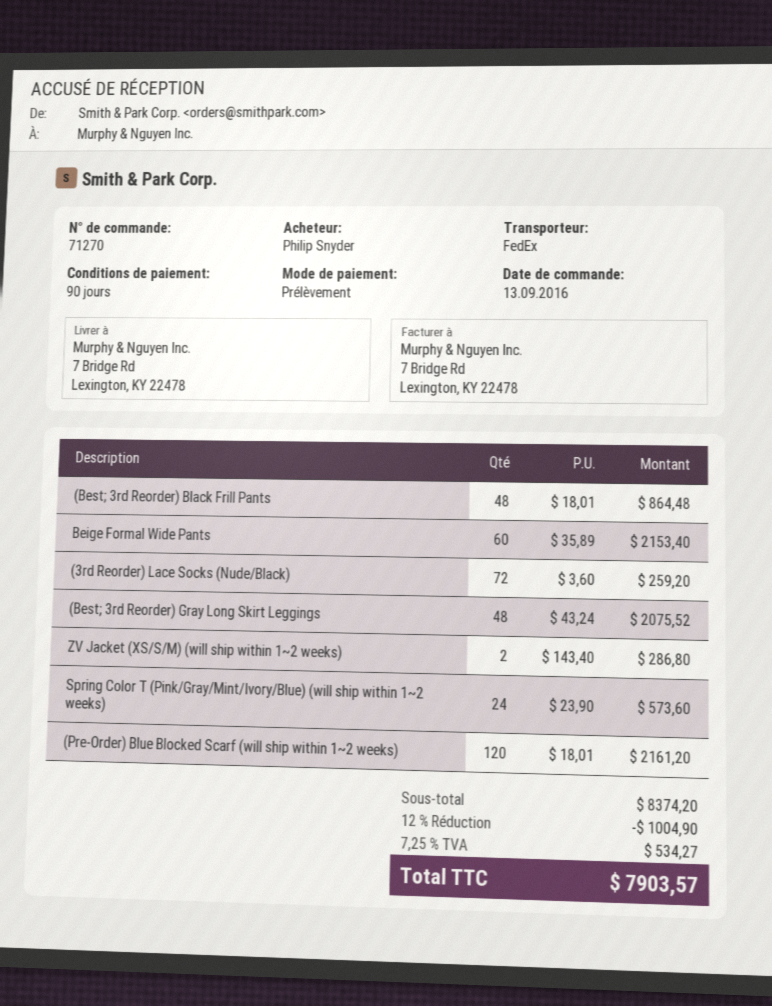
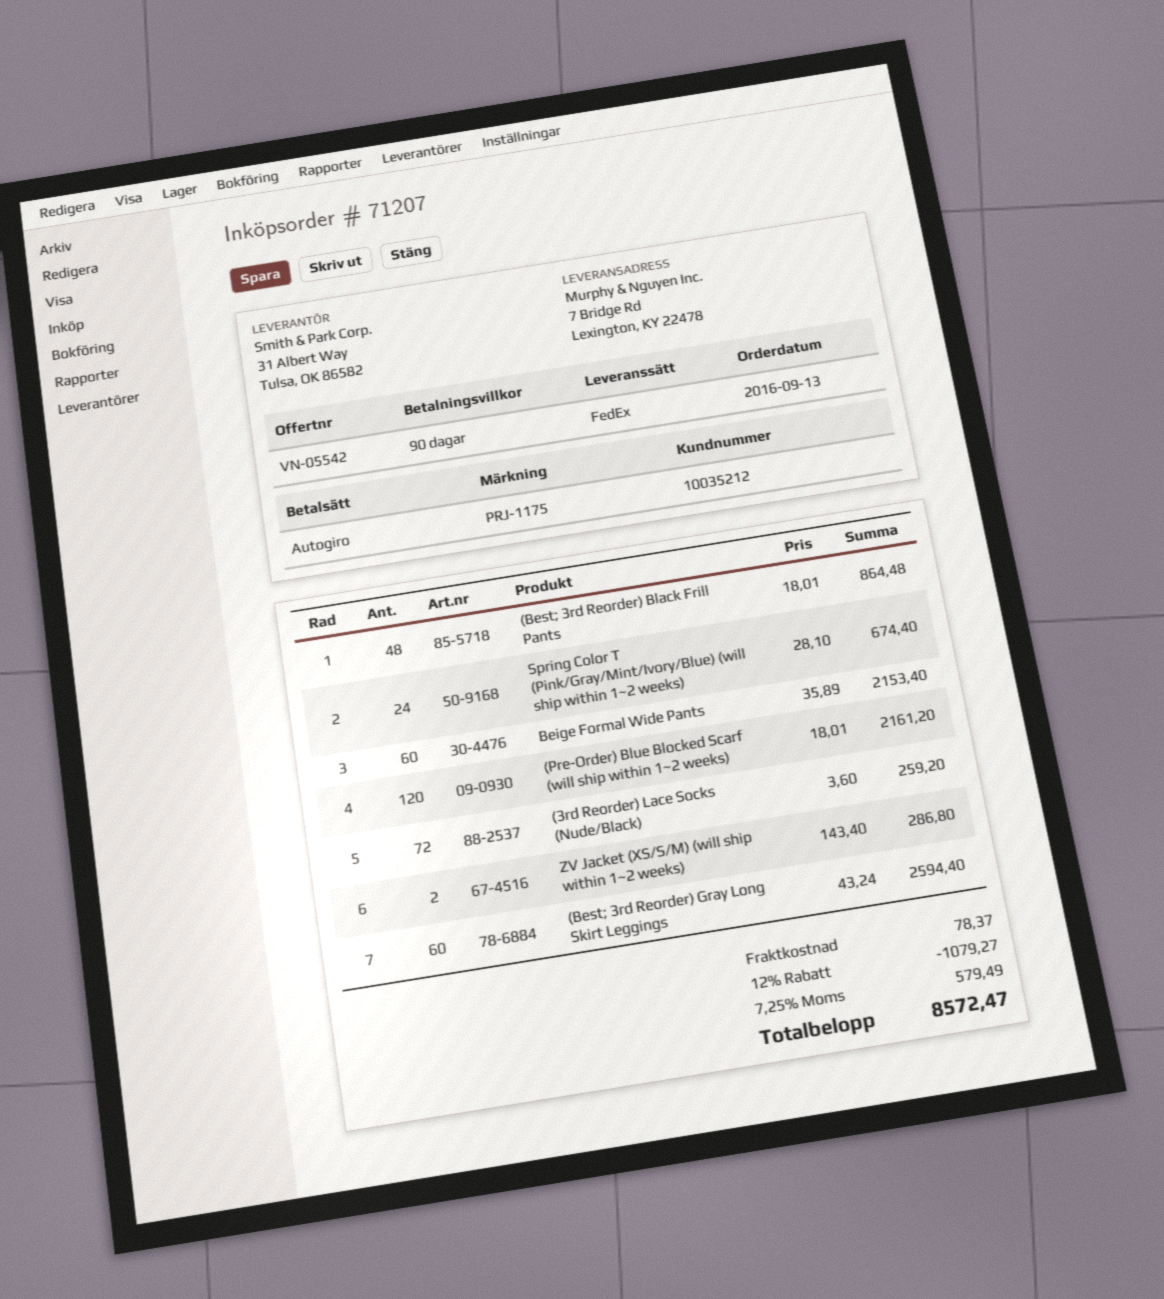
order number: 71270 -> 71207
(Best; 3rd Reorder) Gray Long Skirt Leggings: 48 x 43.24 = 2075.52 -> 60 x 43.24 = 2594.40
Spring Color T (Pink/Gray/Mint/Ivory/Blue) (will ship within 1~2 weeks): 24 x 23.90 = 573.60 -> 24 x 28.10 = 674.40
discount: 12% = 1004.90 -> 12% = 1079.27
shipping: none -> 78.37
tax: 7.25% = 534.27 -> 7.25% = 579.49
total: 7903.57 -> 8572.47

